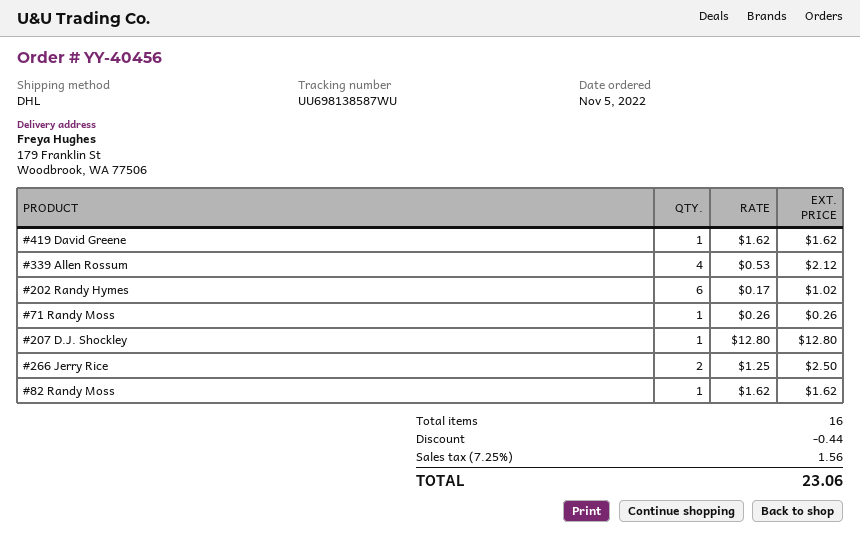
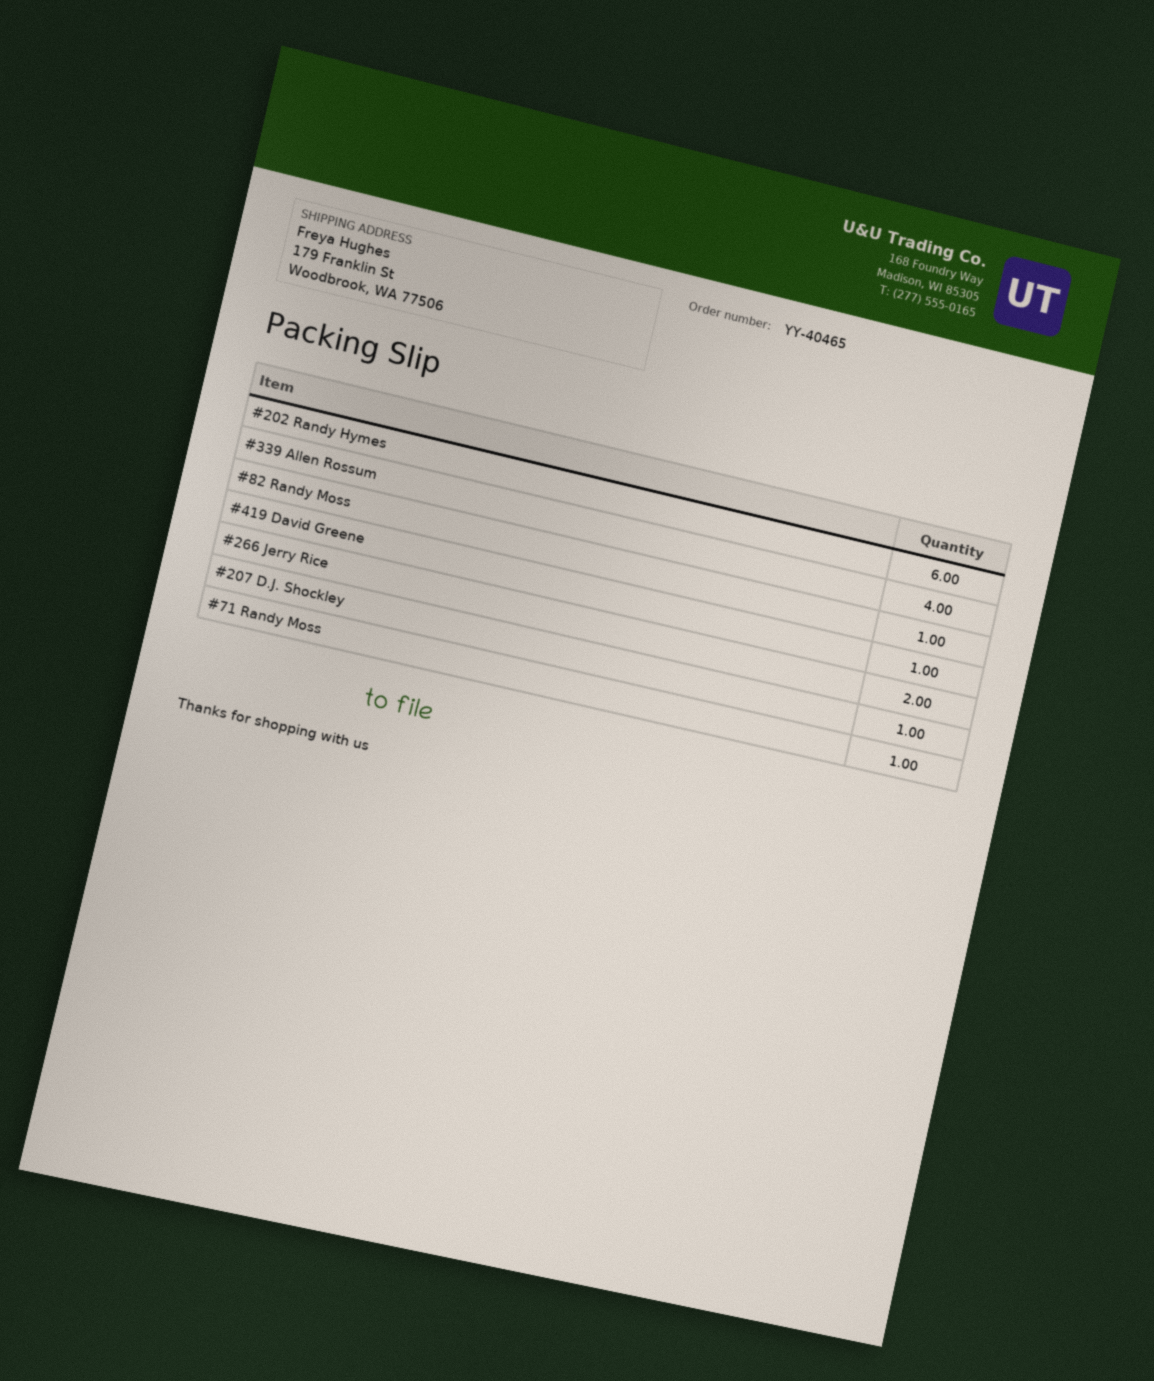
order number: YY-40456 -> YY-40465

